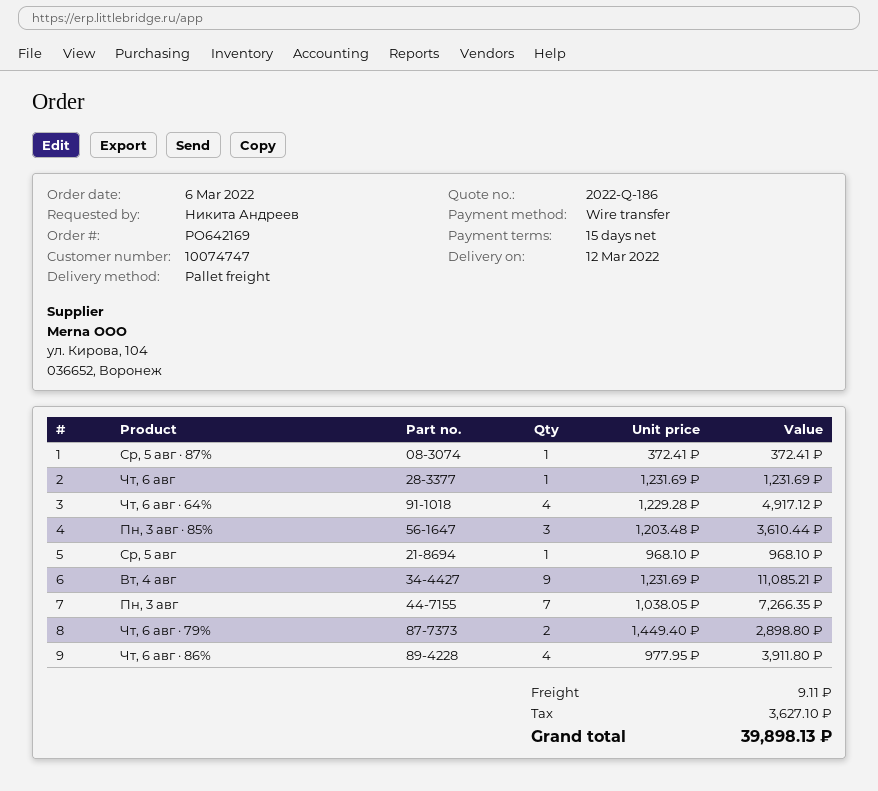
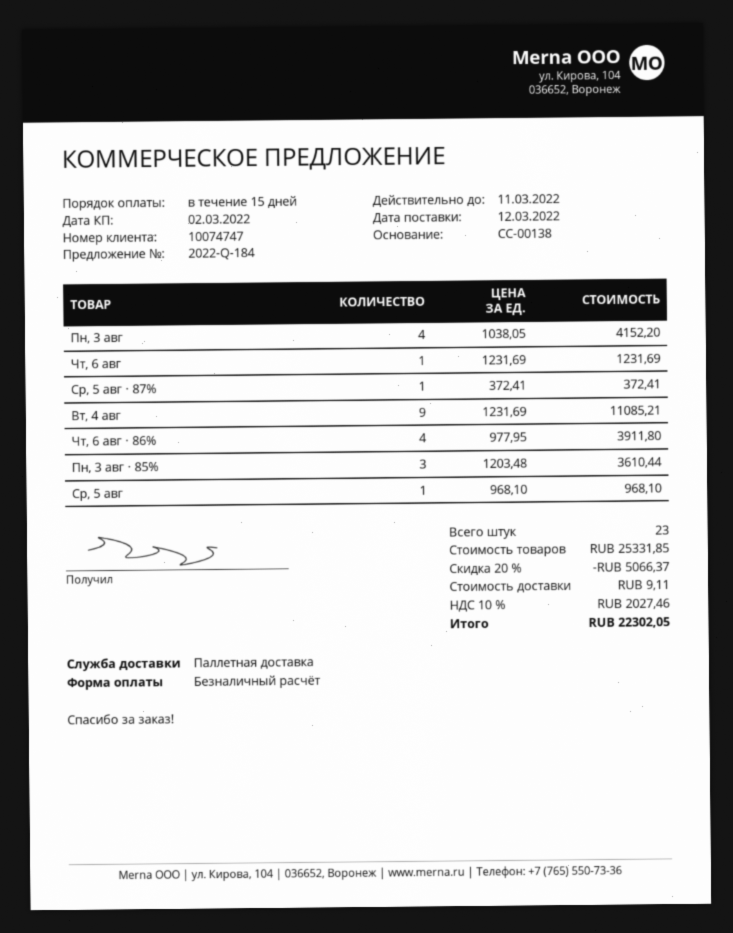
quote number: 2022-Q-186 -> 2022-Q-184
Чт, 6 авг · 64%: 4 x 1229.28 = 4917.12 -> none
Пн, 3 авг: 7 x 1038.05 = 7266.35 -> 4 x 1038.05 = 4152.20
Чт, 6 авг · 79%: 2 x 1449.40 = 2898.80 -> none
discount: none -> 20% = 5066.37
tax: 3627.10 -> 2027.46
total: 39898.13 -> 22302.05

